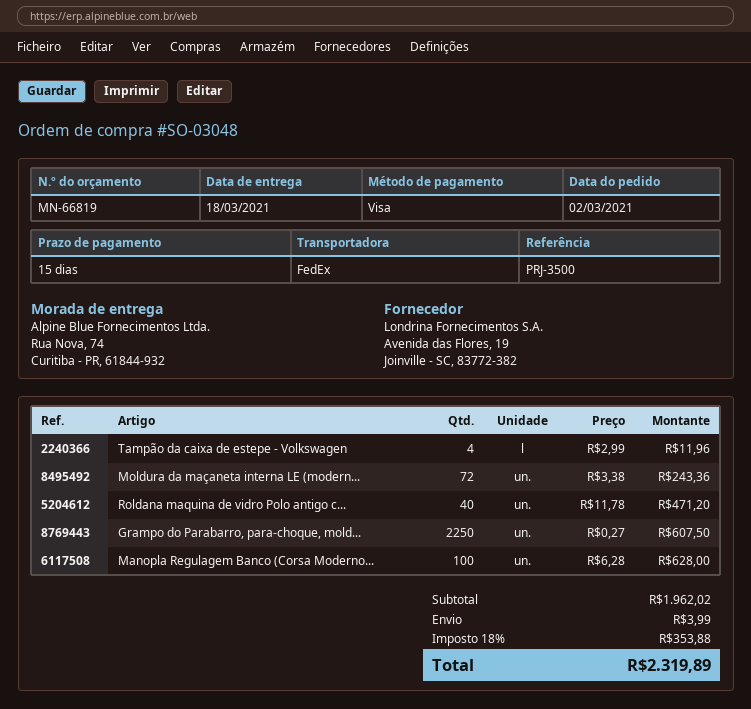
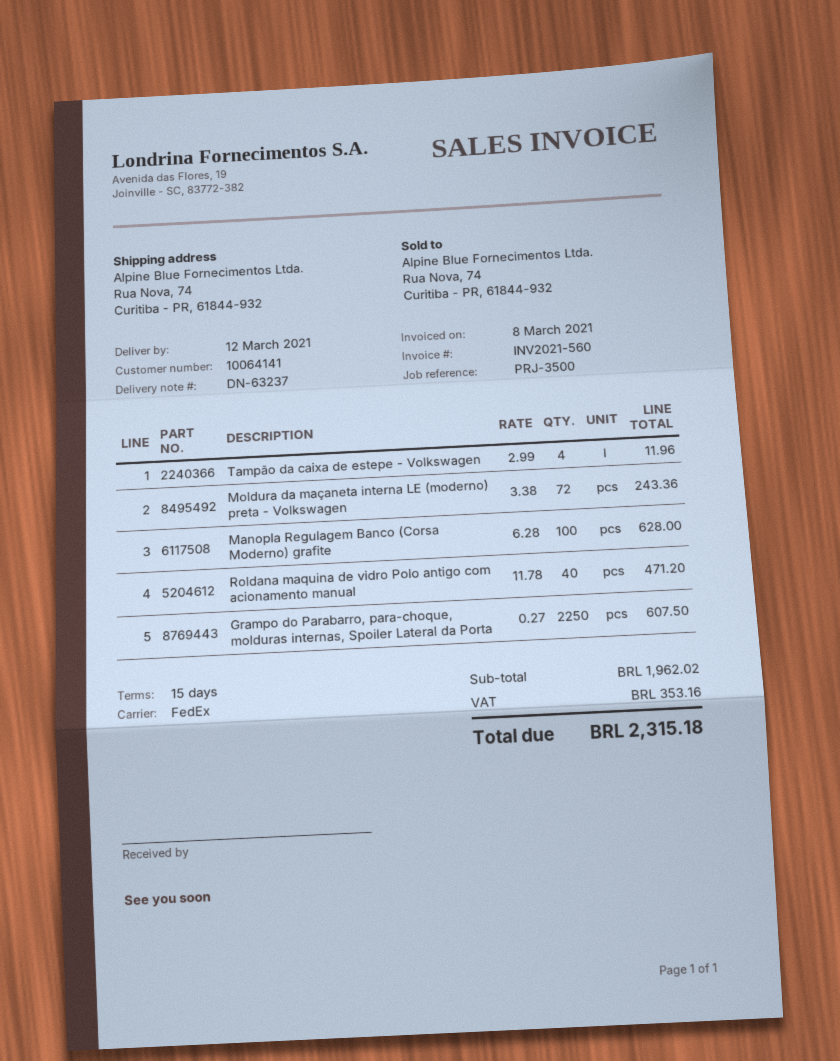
delivery date: 2021-03-18 -> 2021-03-12
shipping: 3.99 -> none
tax: 353.88 -> 353.16
total: 2319.89 -> 2315.18

